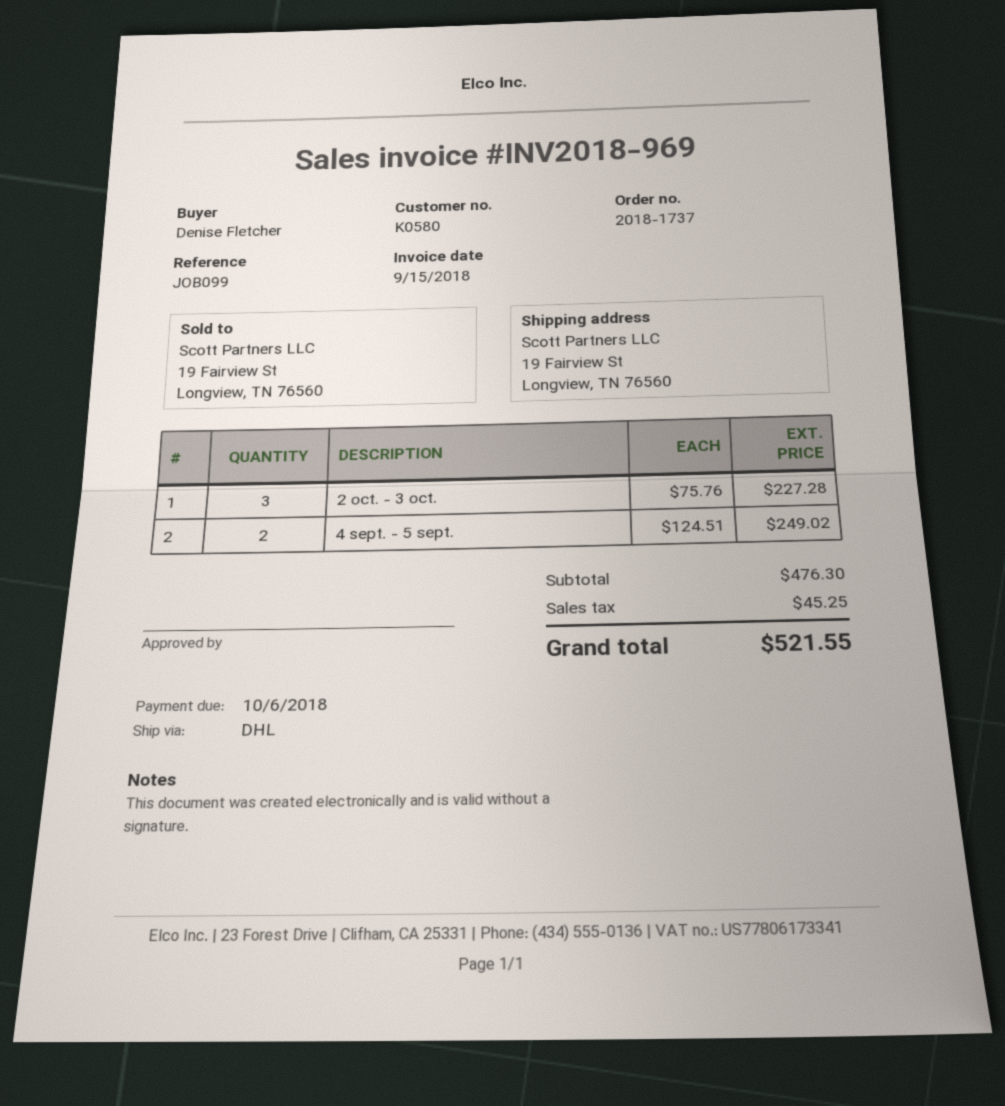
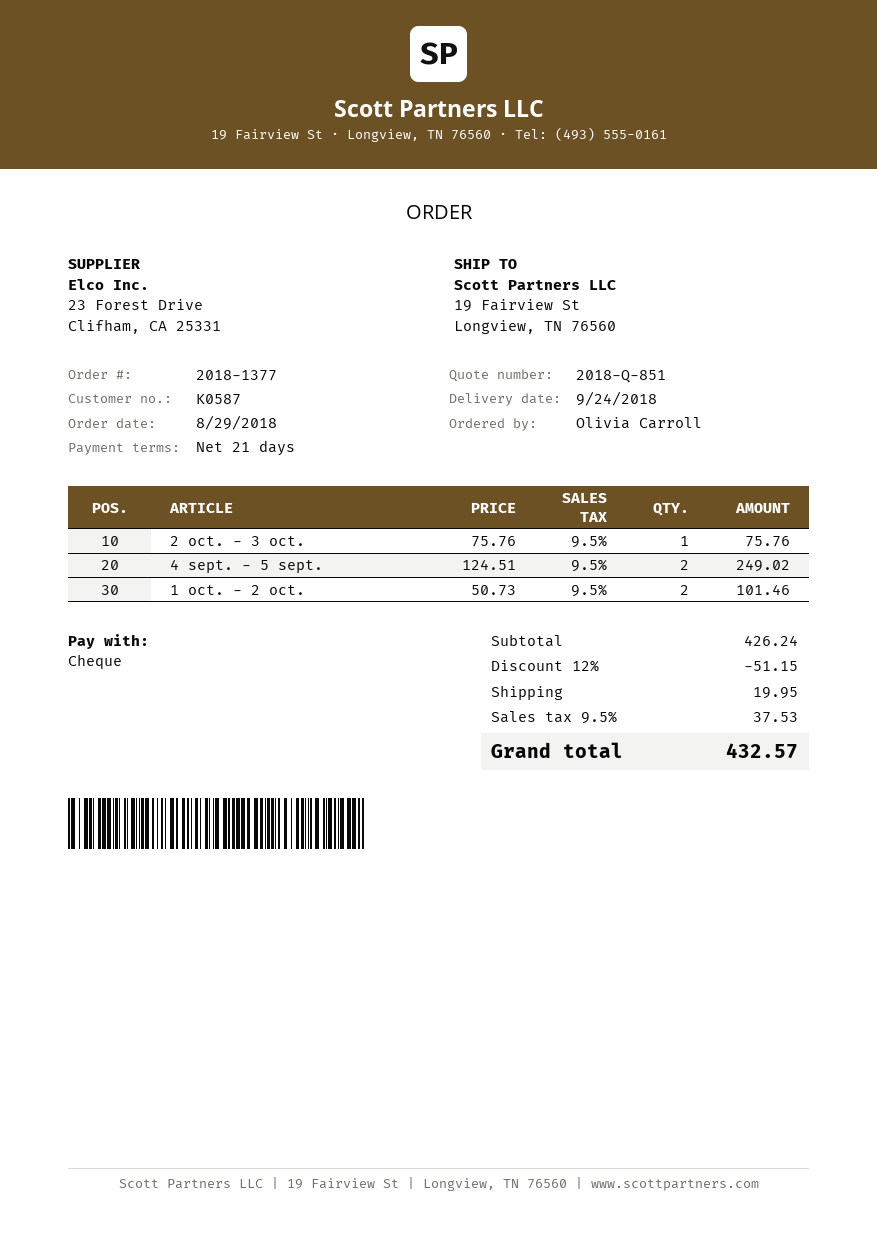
order number: 2018-1737 -> 2018-1377
customer number: K0580 -> K0587
ordered by: Denise Fletcher -> Olivia Carroll
2 oct. - 3 oct.: 3 x 75.76 = 227.28 -> 1 x 75.76 = 75.76
1 oct. - 2 oct.: none -> 2 x 50.73 = 101.46
subtotal: 476.30 -> 426.24
discount: none -> 12% = 51.15
shipping: none -> 19.95
tax: 45.25 -> 37.53
total: 521.55 -> 432.57

